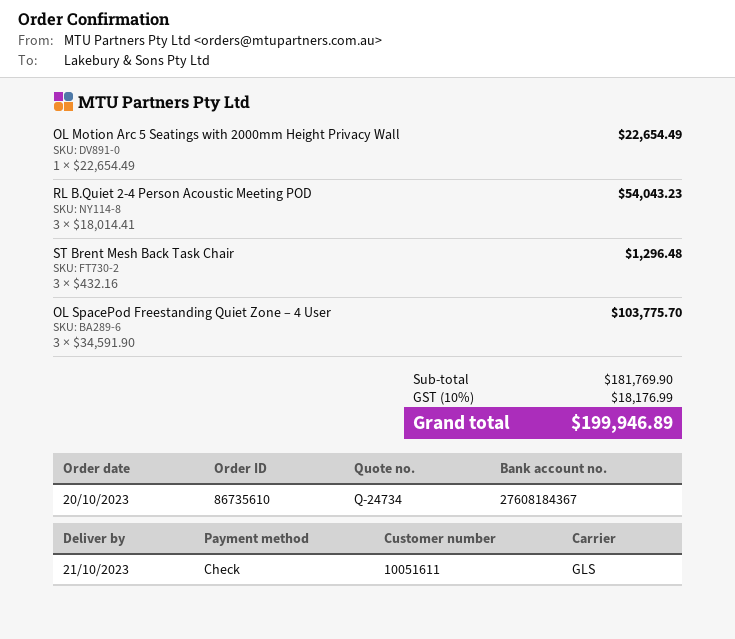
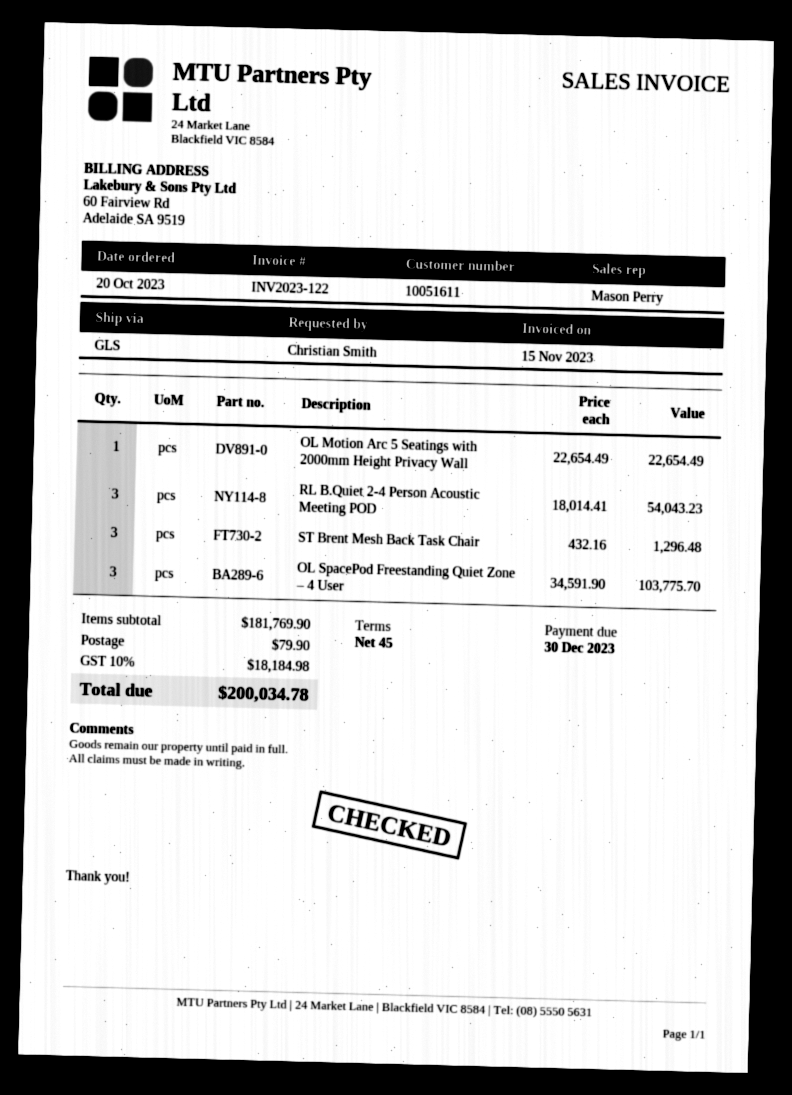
shipping: none -> 79.90
tax: 10% = 18176.99 -> 10% = 18184.98
total: 199946.89 -> 200034.78

